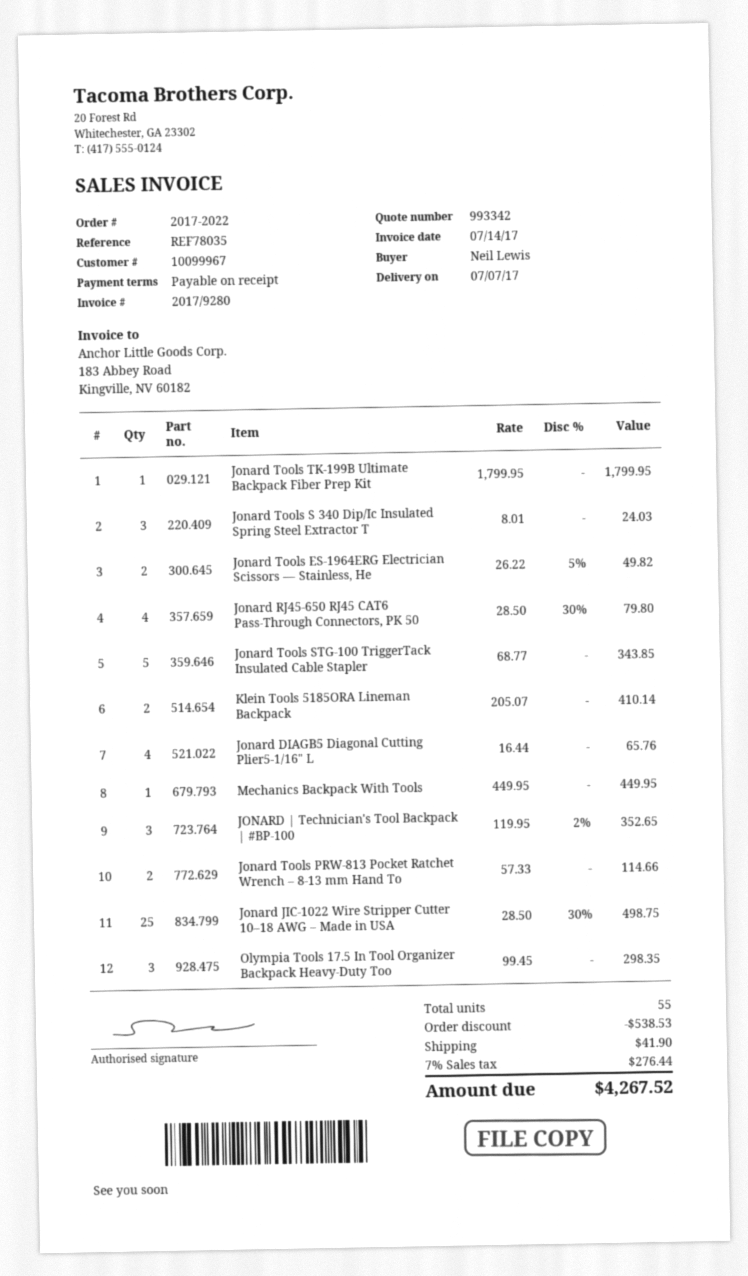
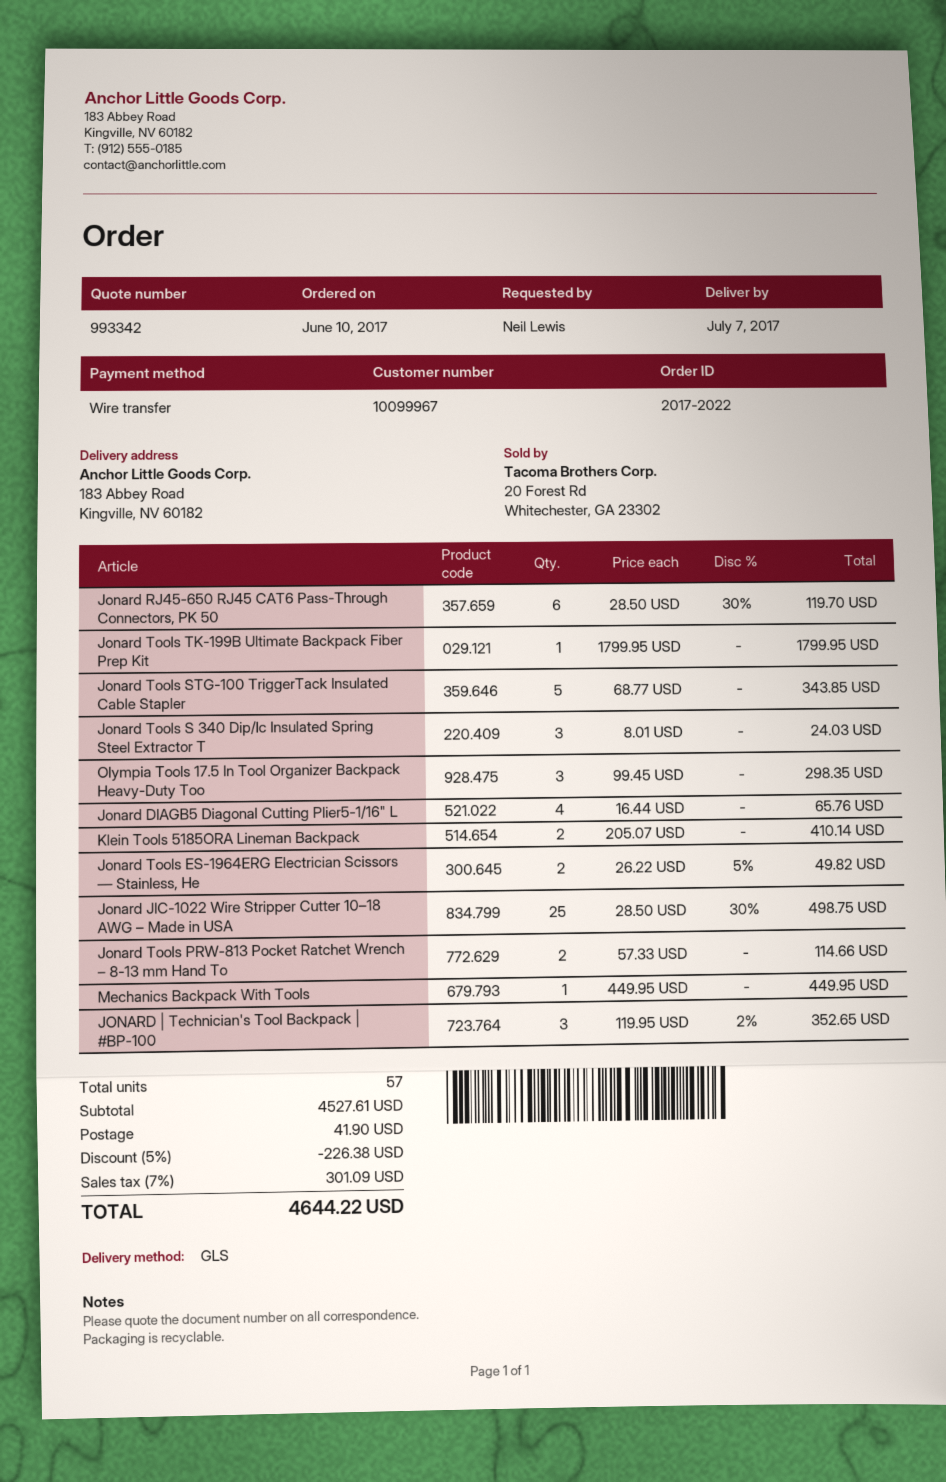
Jonard RJ45-650 RJ45 CAT6 Pass-Through Connectors, PK 50: 4 x 28.50 - 30% = 79.80 -> 6 x 28.50 - 30% = 119.70
total quantity: 55 -> 57
discount: 538.53 -> 226.38
tax: 7% = 276.44 -> 7% = 301.09
total: 4267.52 -> 4644.22

